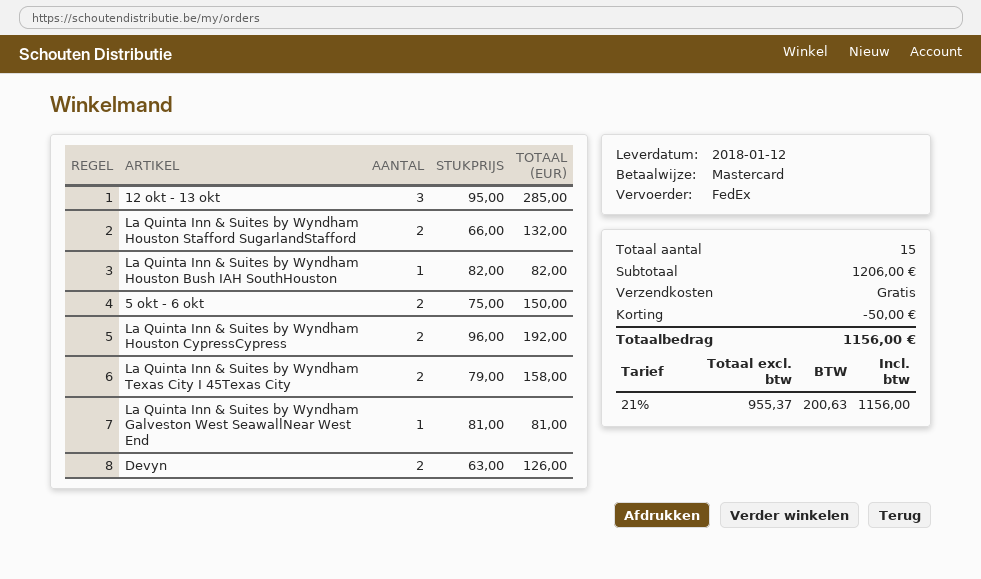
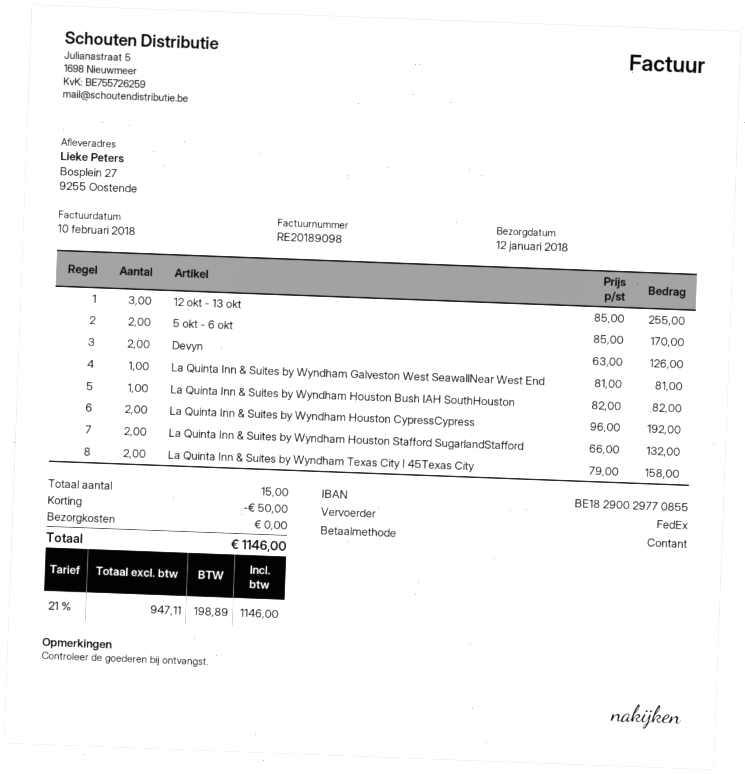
payment method: Mastercard -> cash
12 okt - 13 okt: 3 x 95.00 = 285.00 -> 3 x 85.00 = 255.00
5 okt - 6 okt: 2 x 75.00 = 150.00 -> 2 x 85.00 = 170.00
net: 955.37 -> 947.11
tax: 21% = 200.63 -> 21% = 198.89
total: 1156.00 -> 1146.00

